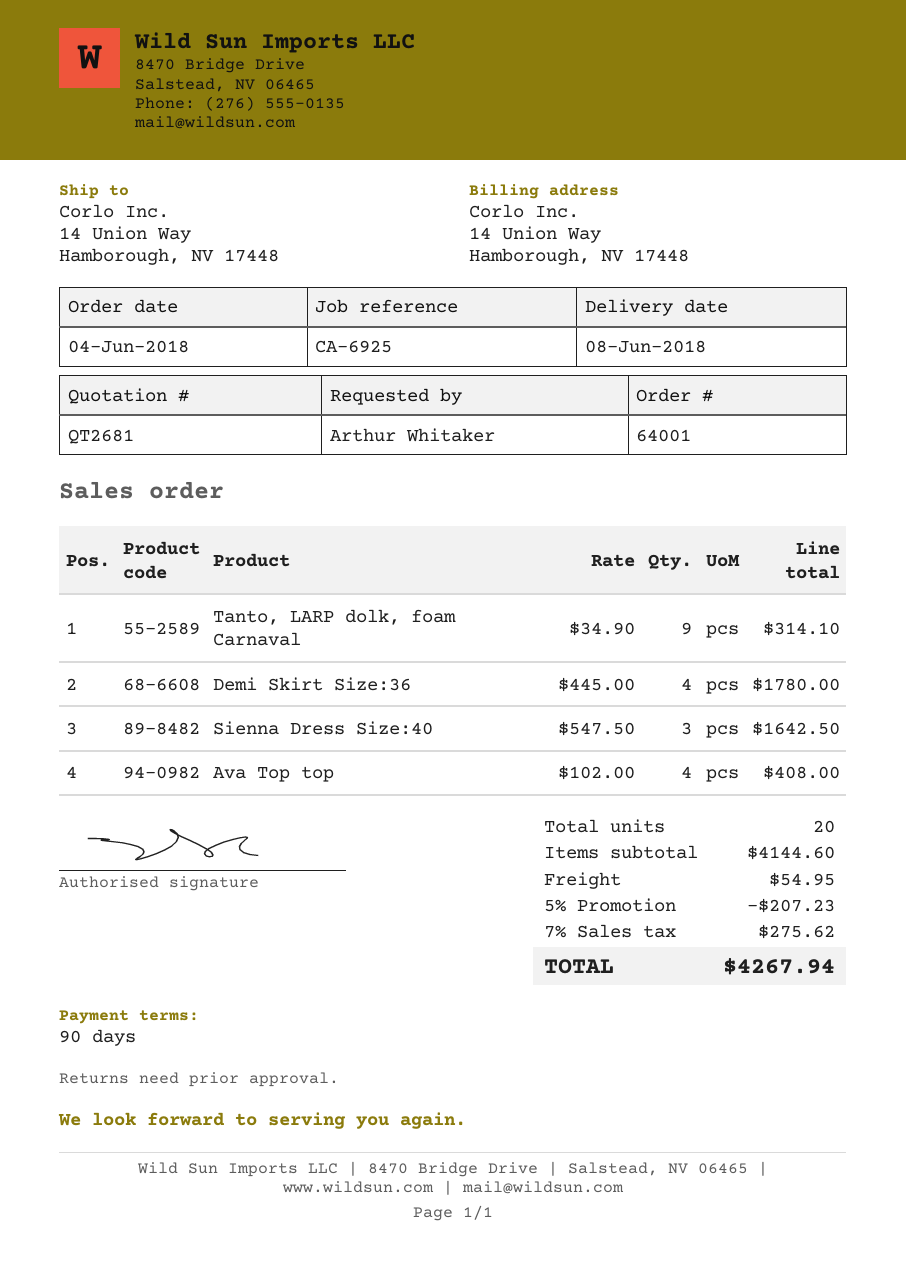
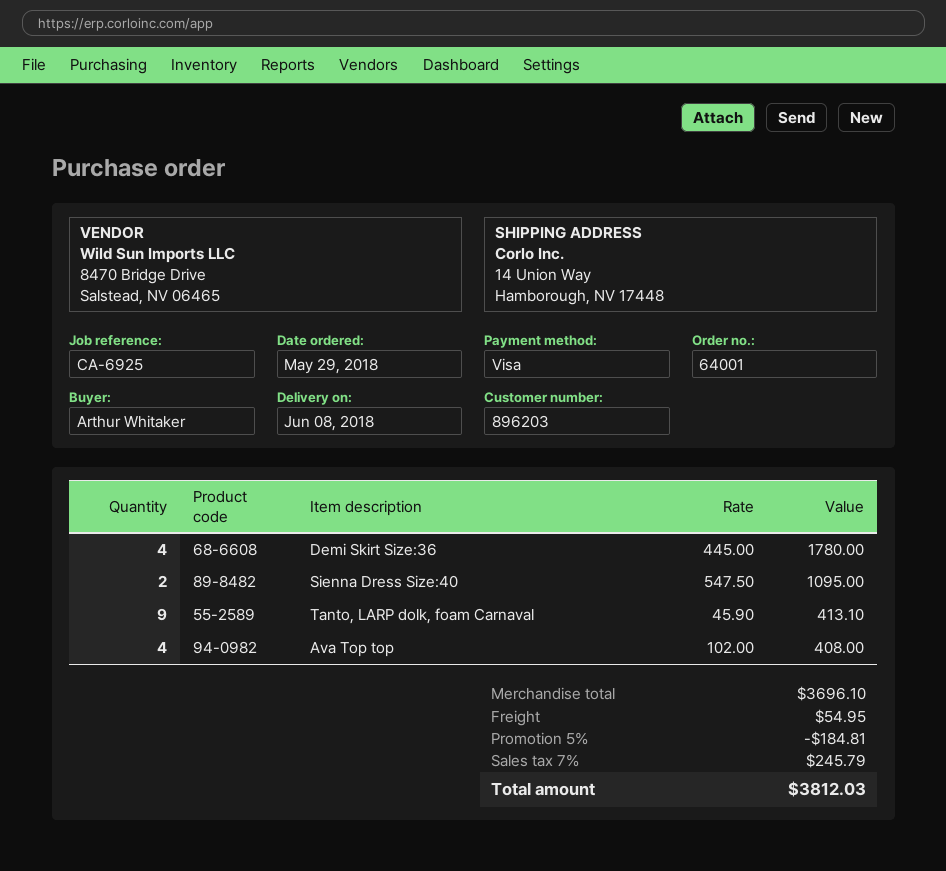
order date: 2018-06-04 -> 2018-05-29
Tanto, LARP dolk, foam Carnaval: 9 x 34.90 = 314.10 -> 9 x 45.90 = 413.10
Sienna Dress Size:40: 3 x 547.50 = 1642.50 -> 2 x 547.50 = 1095.00
subtotal: 4144.60 -> 3696.10
discount: 5% = 207.23 -> 5% = 184.81
tax: 7% = 275.62 -> 7% = 245.79
total: 4267.94 -> 3812.03

